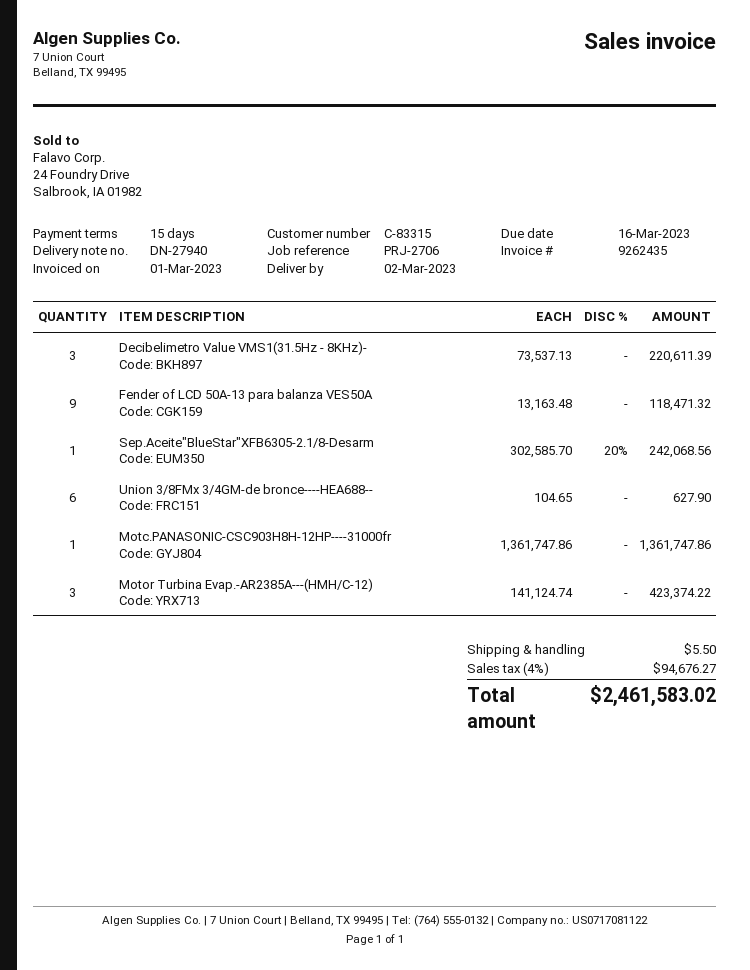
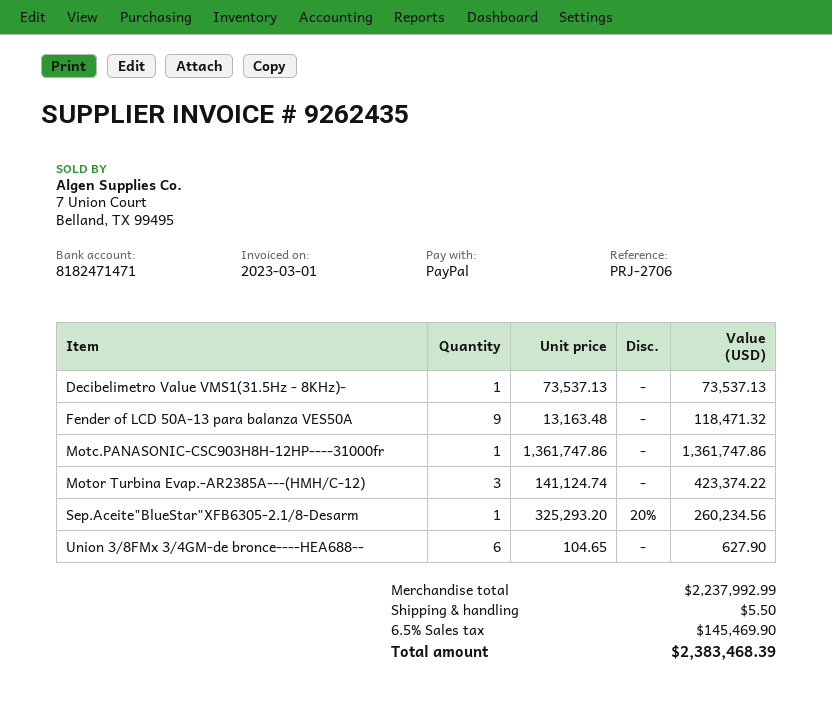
Decibelimetro Value VMS1(31.5Hz - 8KHz)-: 3 x 73537.13 = 220611.39 -> 1 x 73537.13 = 73537.13
Sep.Aceite"BlueStar"XFB6305-2.1/8-Desarm: 1 x 302585.70 - 20% = 242068.56 -> 1 x 325293.20 - 20% = 260234.56
tax: 4% = 94676.27 -> 6.5% = 145469.90
total: 2461583.02 -> 2383468.39

